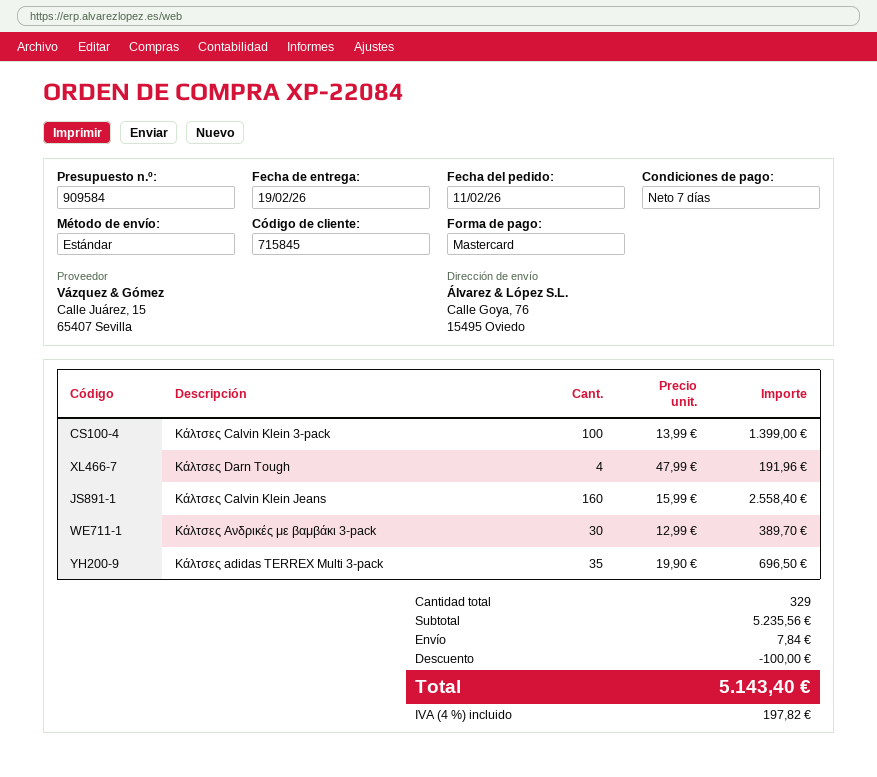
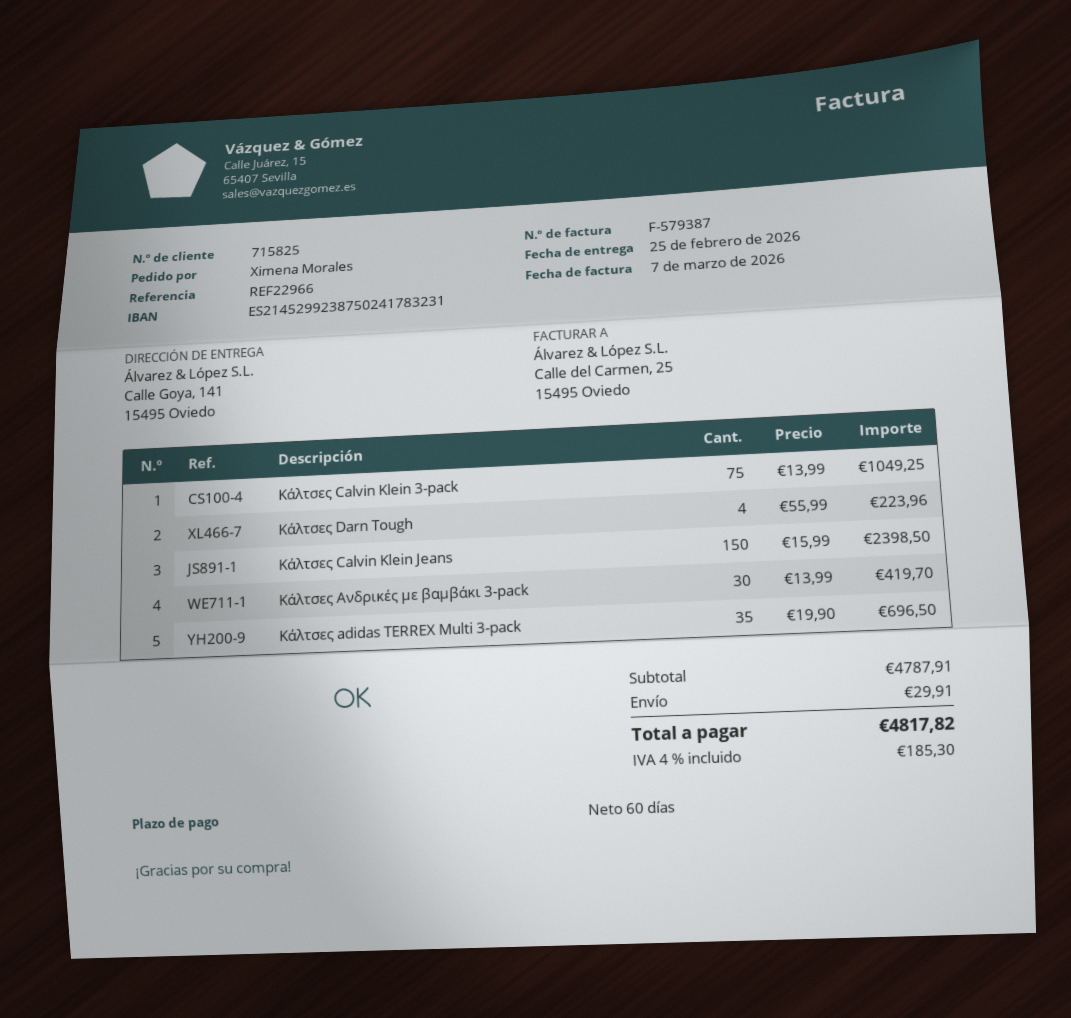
delivery date: 2026-02-19 -> 2026-02-25
payment terms: 7 days -> 60 days
customer number: 715845 -> 715825
ship to: Calle Goya, 76, 15495 Oviedo -> Calle Goya, 141, 15495 Oviedo
Κάλτσες Calvin Klein 3-pack: 100 x 13.99 = 1399.00 -> 75 x 13.99 = 1049.25
Κάλτσες Darn Tough: 4 x 47.99 = 191.96 -> 4 x 55.99 = 223.96
Κάλτσες Calvin Klein Jeans: 160 x 15.99 = 2558.40 -> 150 x 15.99 = 2398.50
Κάλτσες Ανδρικές με βαμβάκι 3-pack: 30 x 12.99 = 389.70 -> 30 x 13.99 = 419.70
subtotal: 5235.56 -> 4787.91
discount: 100.00 -> none
shipping: 7.84 -> 29.91
tax: 4% = 197.82 -> 4% = 185.30
total: 5143.40 -> 4817.82

